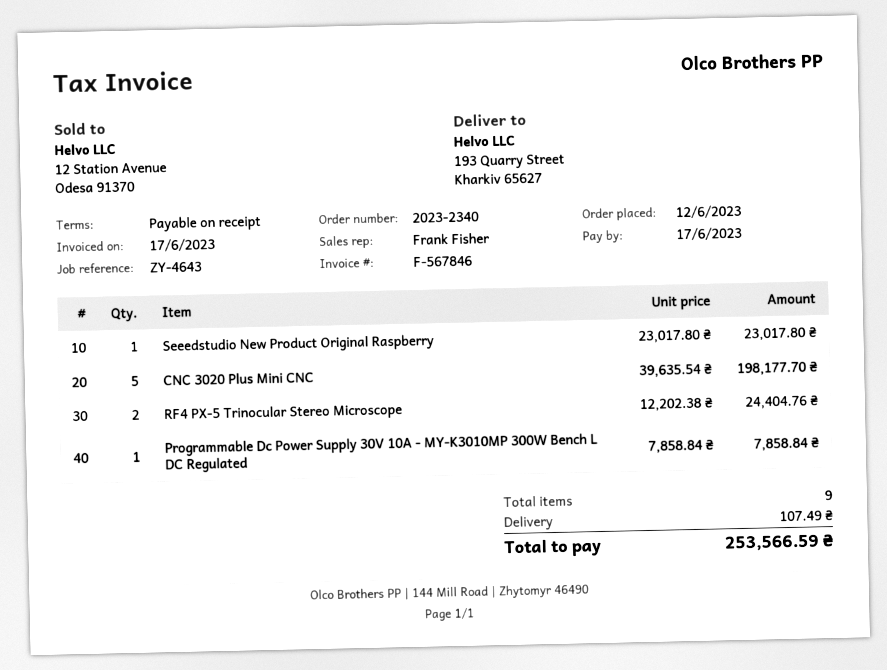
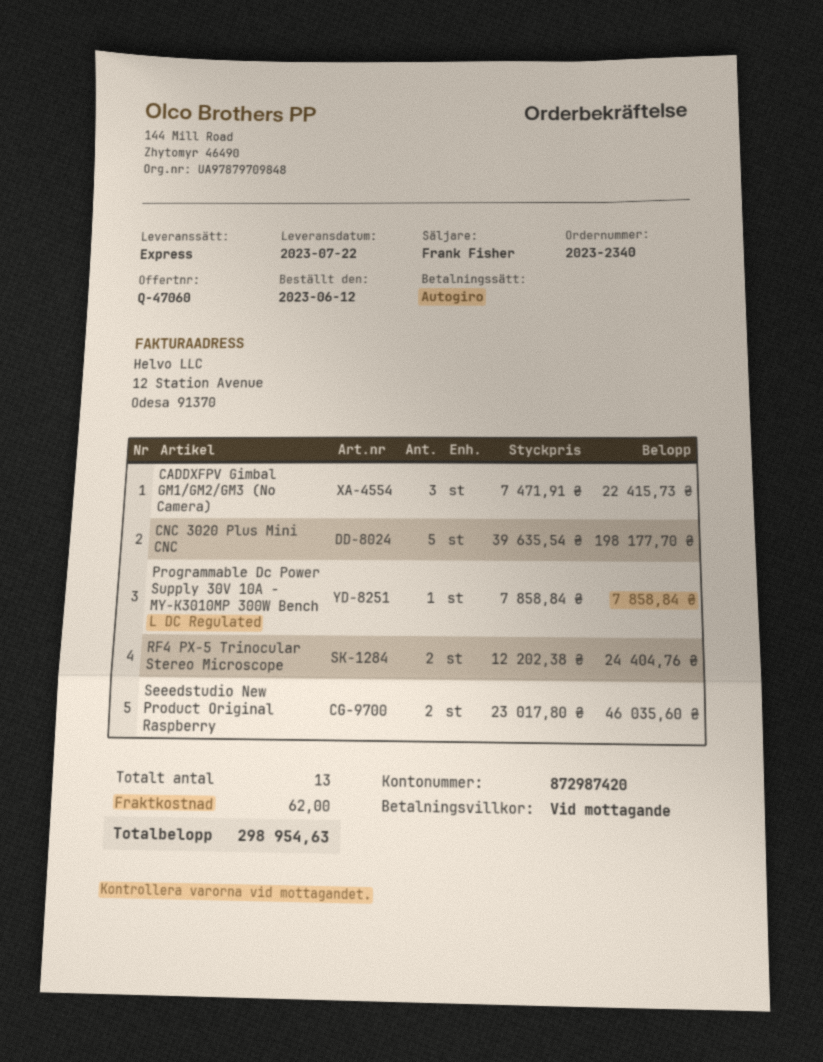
Seeedstudio New Product Original Raspberry: 1 x 23017.80 = 23017.80 -> 2 x 23017.80 = 46035.60
CADDXFPV Gimbal GM1/GM2/GM3 (No Camera): none -> 3 x 7471.91 = 22415.73
total quantity: 9 -> 13
shipping: 107.49 -> 62.00
total: 253566.59 -> 298954.63

